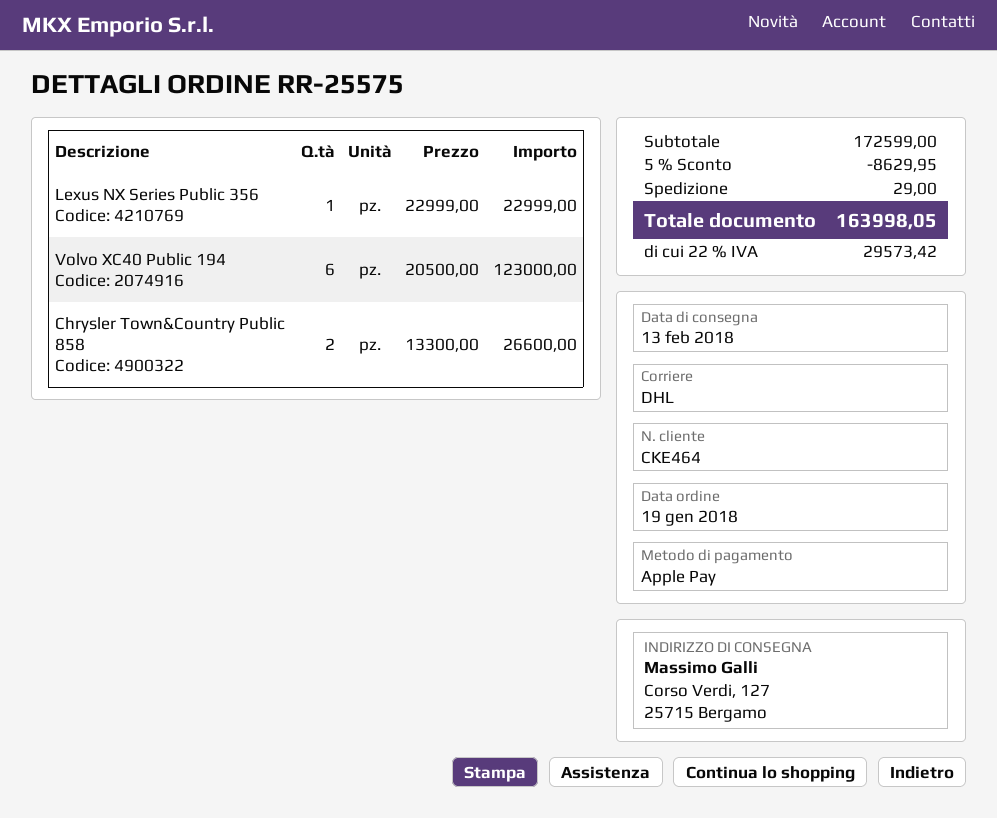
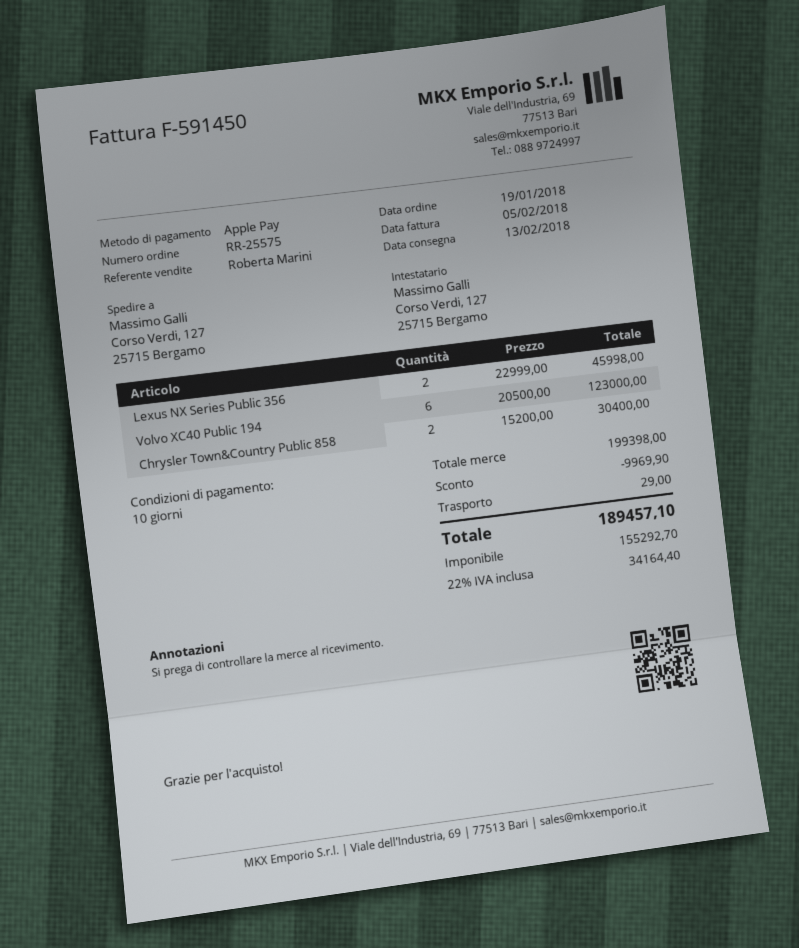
Lexus NX Series Public 356: 1 x 22999.00 = 22999.00 -> 2 x 22999.00 = 45998.00
Chrysler Town&Country Public 858: 2 x 13300.00 = 26600.00 -> 2 x 15200.00 = 30400.00
subtotal: 172599.00 -> 199398.00
discount: 8629.95 -> 9969.90
tax: 22% = 29573.42 -> 22% = 34164.40
total: 163998.05 -> 189457.10

